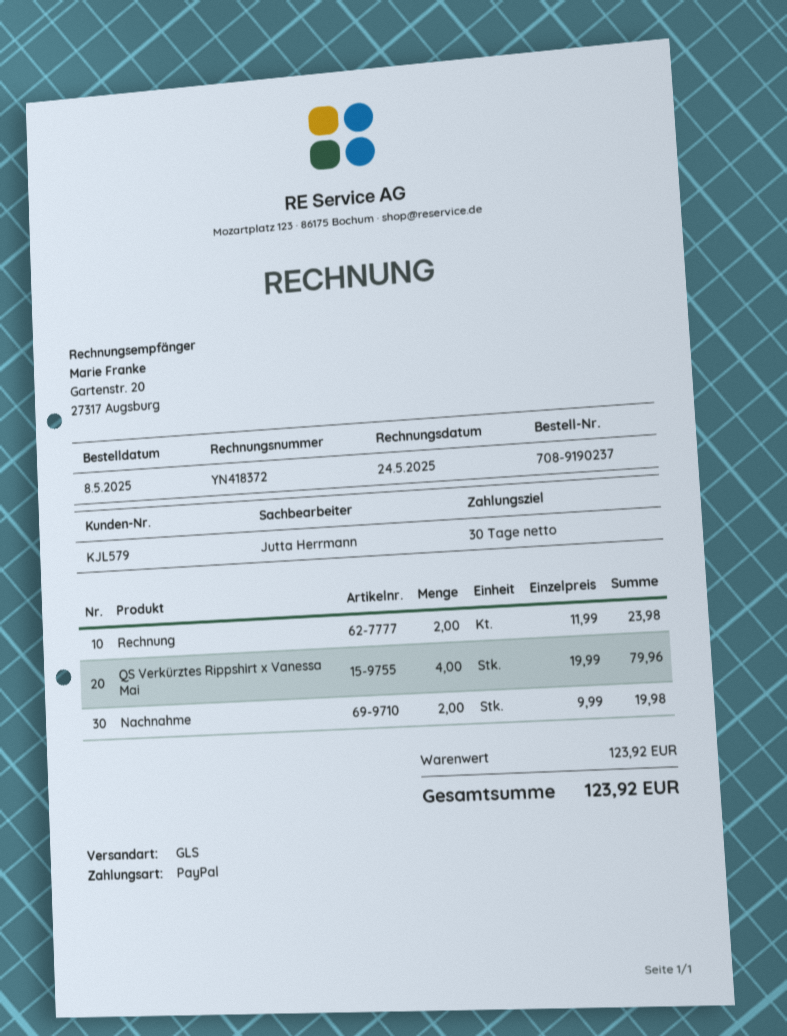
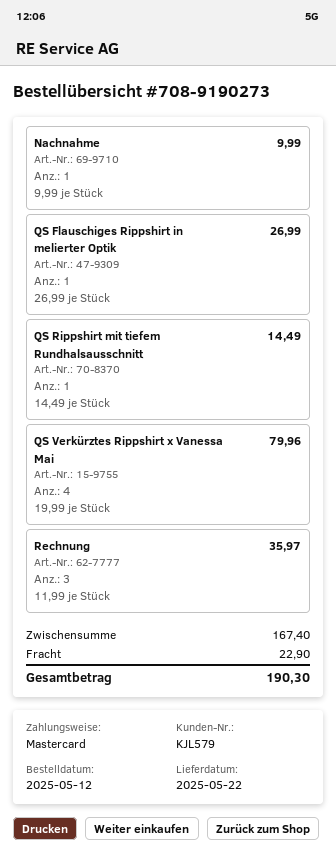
order number: 708-9190237 -> 708-9190273
order date: 2025-05-08 -> 2025-05-12
payment method: PayPal -> Mastercard
Rechnung: 2 x 11.99 = 23.98 -> 3 x 11.99 = 35.97
Nachnahme: 2 x 9.99 = 19.98 -> 1 x 9.99 = 9.99
QS Flauschiges Rippshirt in melierter Optik: none -> 1 x 26.99 = 26.99
QS Rippshirt mit tiefem Rundhalsausschnitt: none -> 1 x 14.49 = 14.49
subtotal: 123.92 -> 167.40
shipping: none -> 22.90
total: 123.92 -> 190.30

